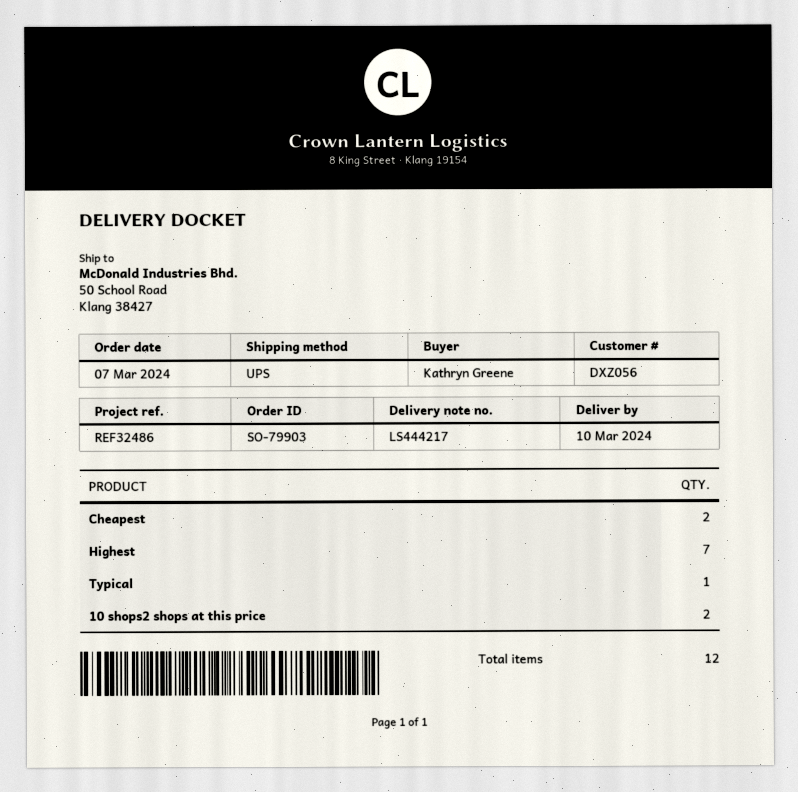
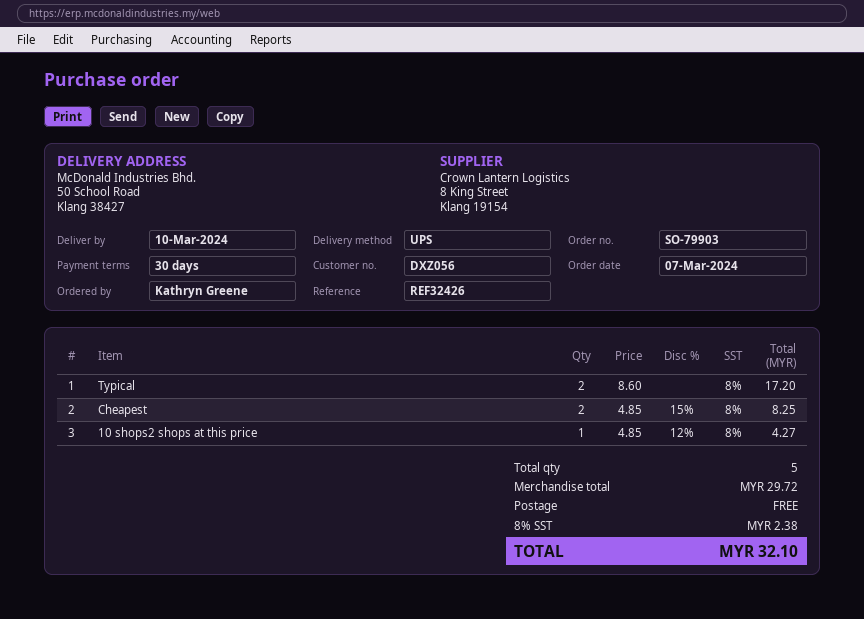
reference: REF32486 -> REF32426
Highest: 7 -> none
Typical: 1 -> 2
10 shops2 shops at this price: 2 -> 1
total quantity: 12 -> 5

